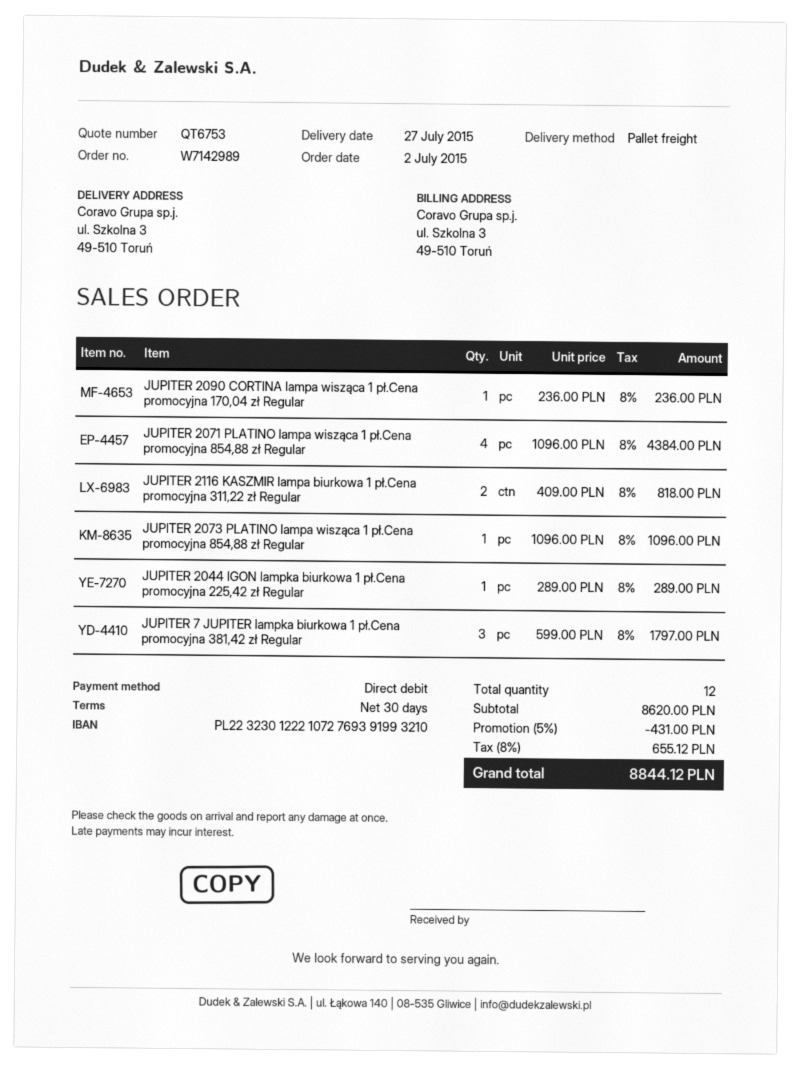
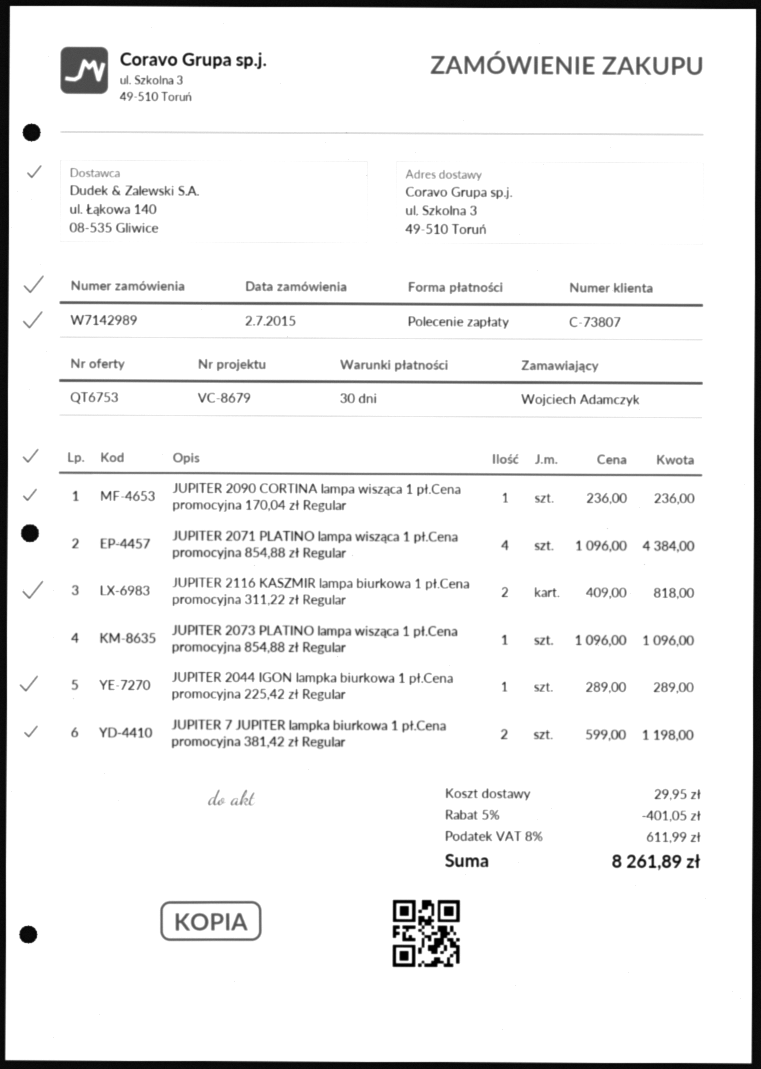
JUPITER 7 JUPITER lampka biurkowa 1 pł.Cena promocyjna 381,42 zł Regular: 3 x 599.00 = 1797.00 -> 2 x 599.00 = 1198.00
discount: 5% = 431.00 -> 5% = 401.05
shipping: none -> 29.95
tax: 8% = 655.12 -> 8% = 611.99
total: 8844.12 -> 8261.89

